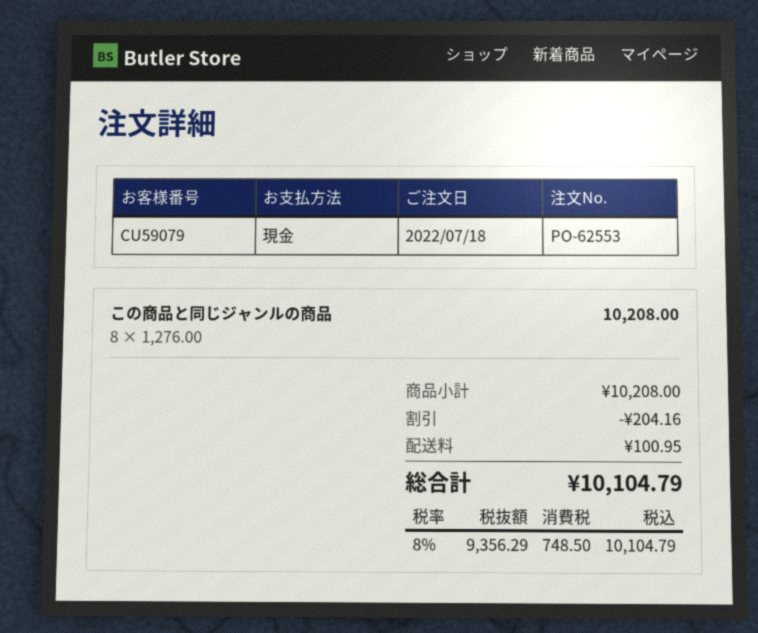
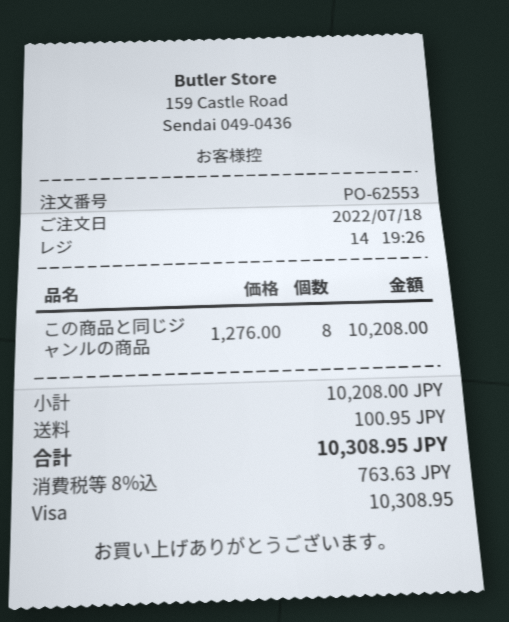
payment method: cash -> Visa
discount: 204.16 -> none
tax: 8% = 748.50 -> 8% = 763.63
total: 10104.79 -> 10308.95

